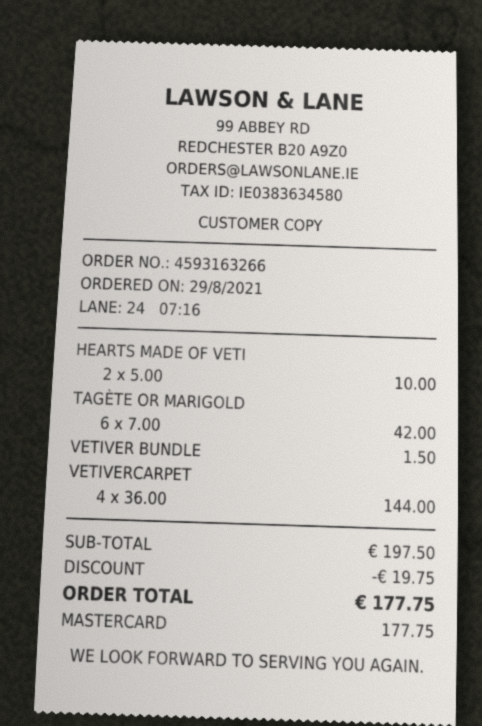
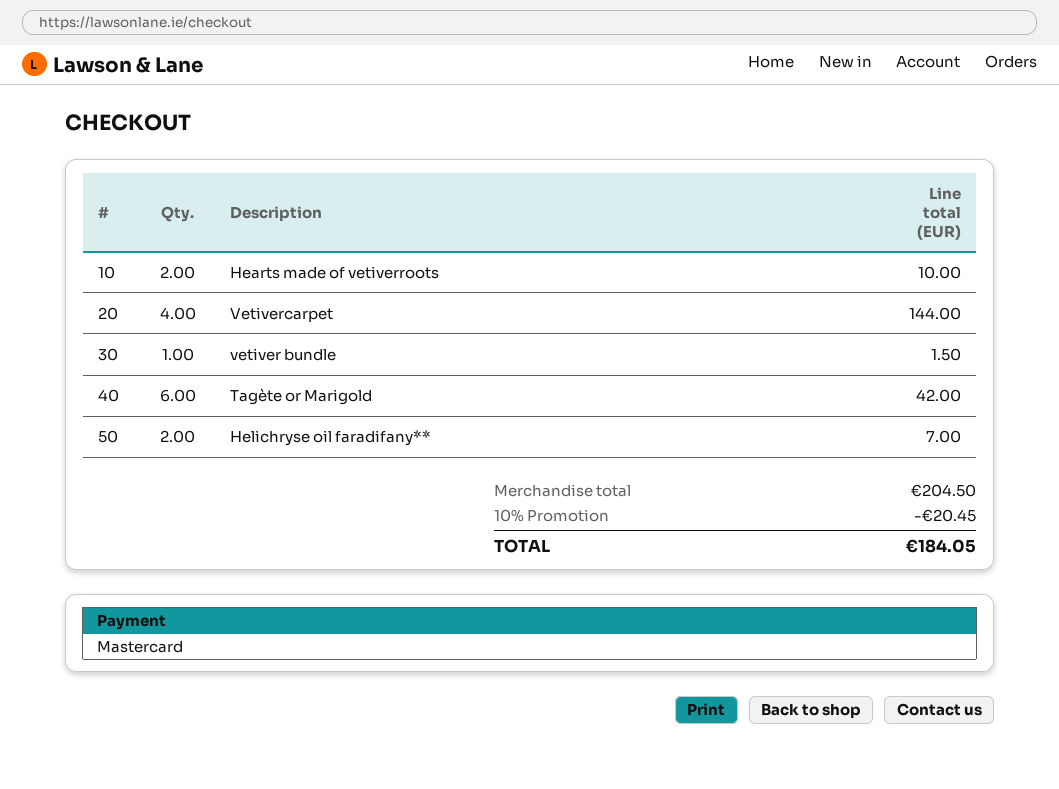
Helichryse oil faradifany**: none -> 2 for 7.00
subtotal: 197.50 -> 204.50
discount: 19.75 -> 20.45
total: 177.75 -> 184.05

